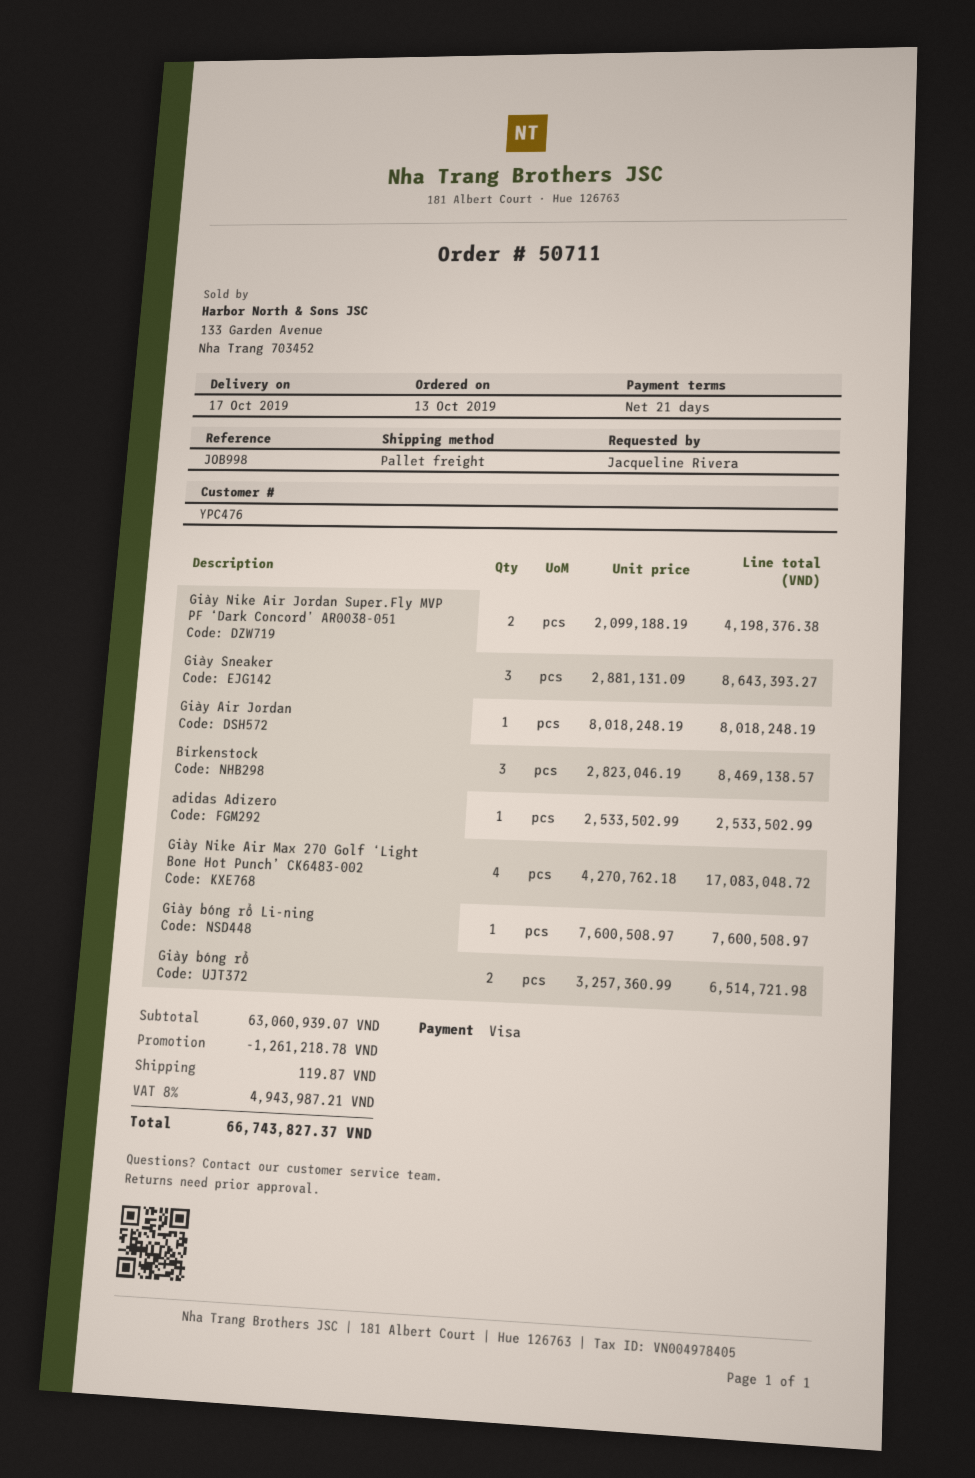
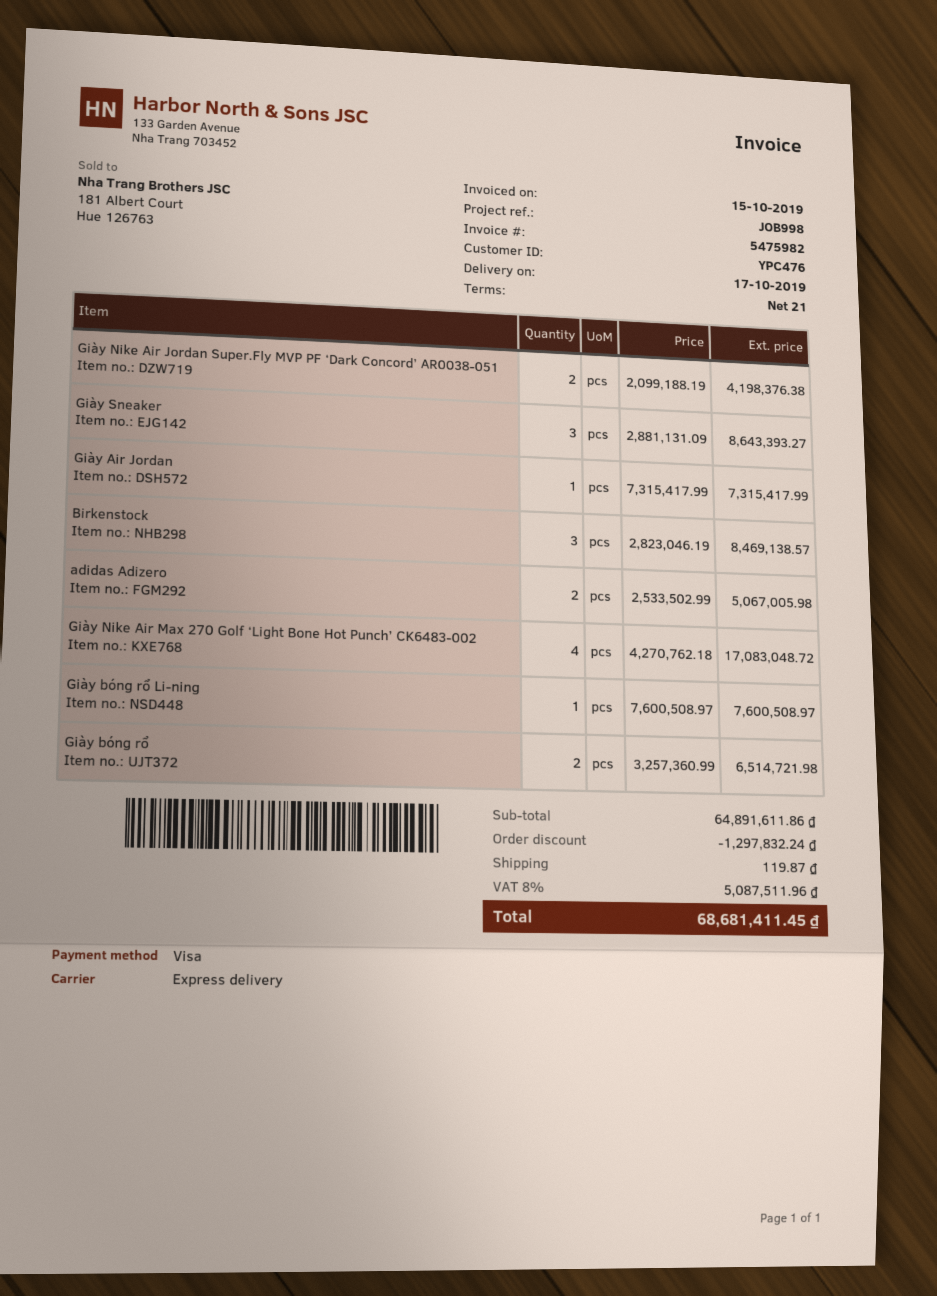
shipping method: pallet freight -> express
Giày Air Jordan: 1 x 8018248.19 = 8018248.19 -> 1 x 7315417.99 = 7315417.99
adidas Adizero: 1 x 2533502.99 = 2533502.99 -> 2 x 2533502.99 = 5067005.98
subtotal: 63060939.07 -> 64891611.86
discount: 1261218.78 -> 1297832.24
tax: 8% = 4943987.21 -> 8% = 5087511.96
total: 66743827.37 -> 68681411.45

